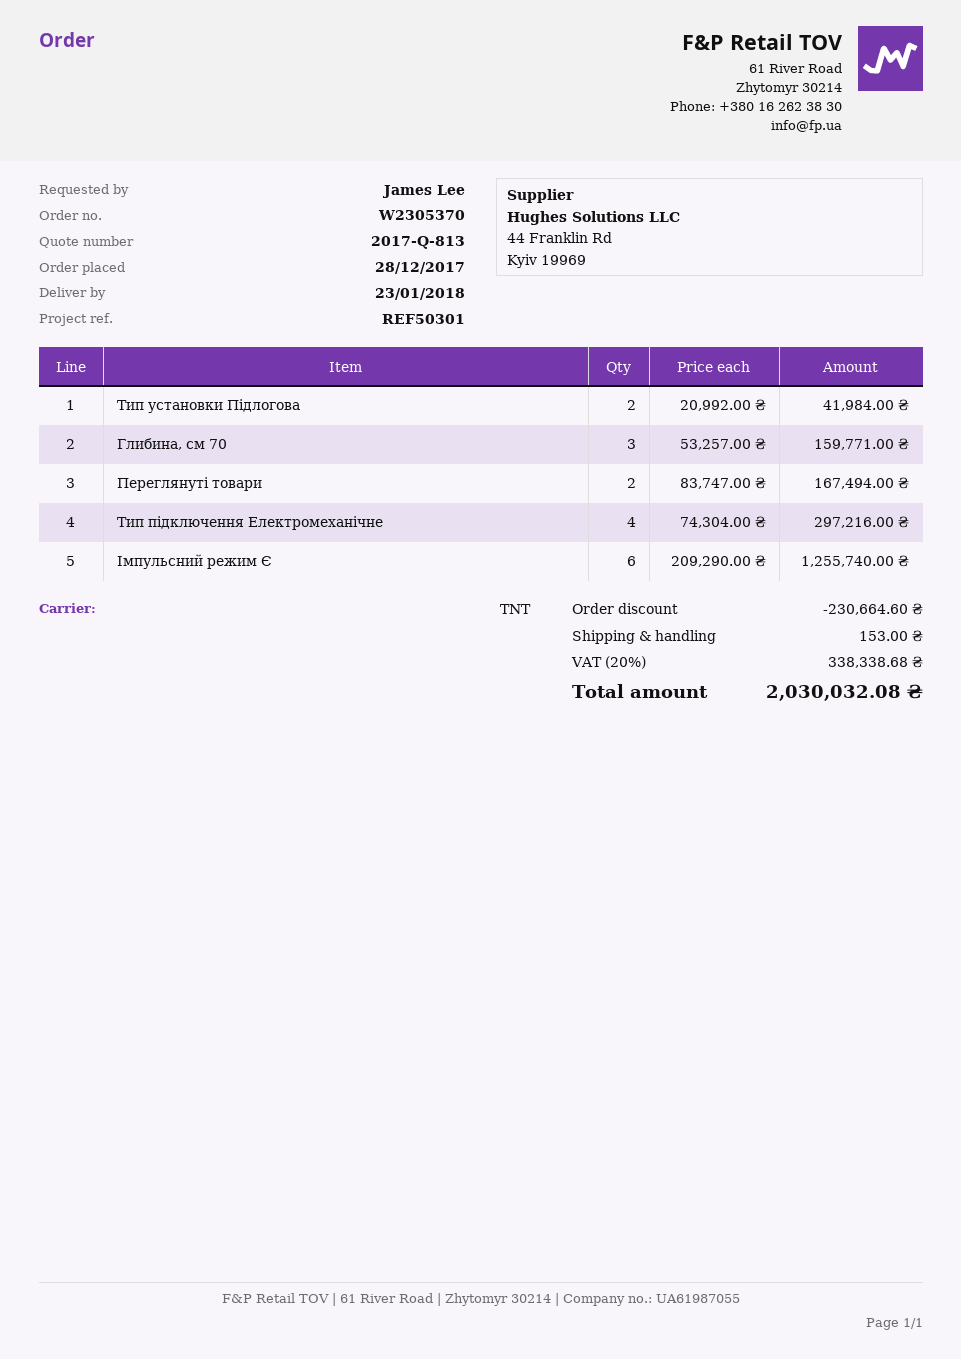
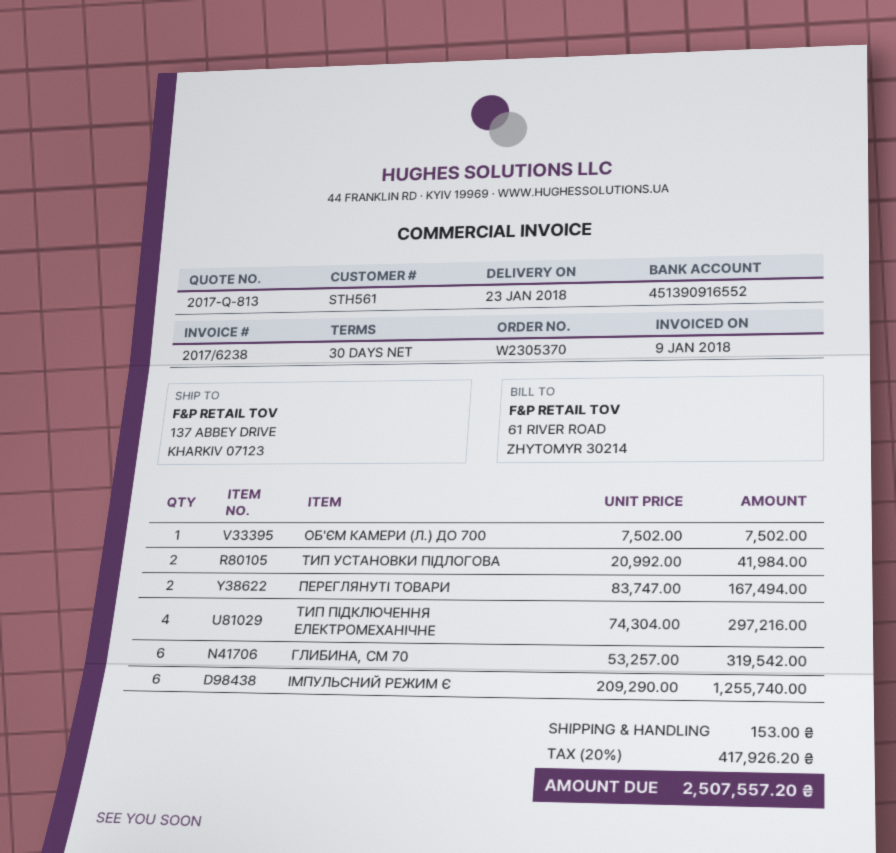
Глибина, см 70: 3 x 53257.00 = 159771.00 -> 6 x 53257.00 = 319542.00
ОБ'ЄМ КАМЕРИ (Л.) ДО 700: none -> 1 x 7502.00 = 7502.00
discount: 230664.60 -> none
tax: 20% = 338338.68 -> 20% = 417926.20
total: 2030032.08 -> 2507557.20

